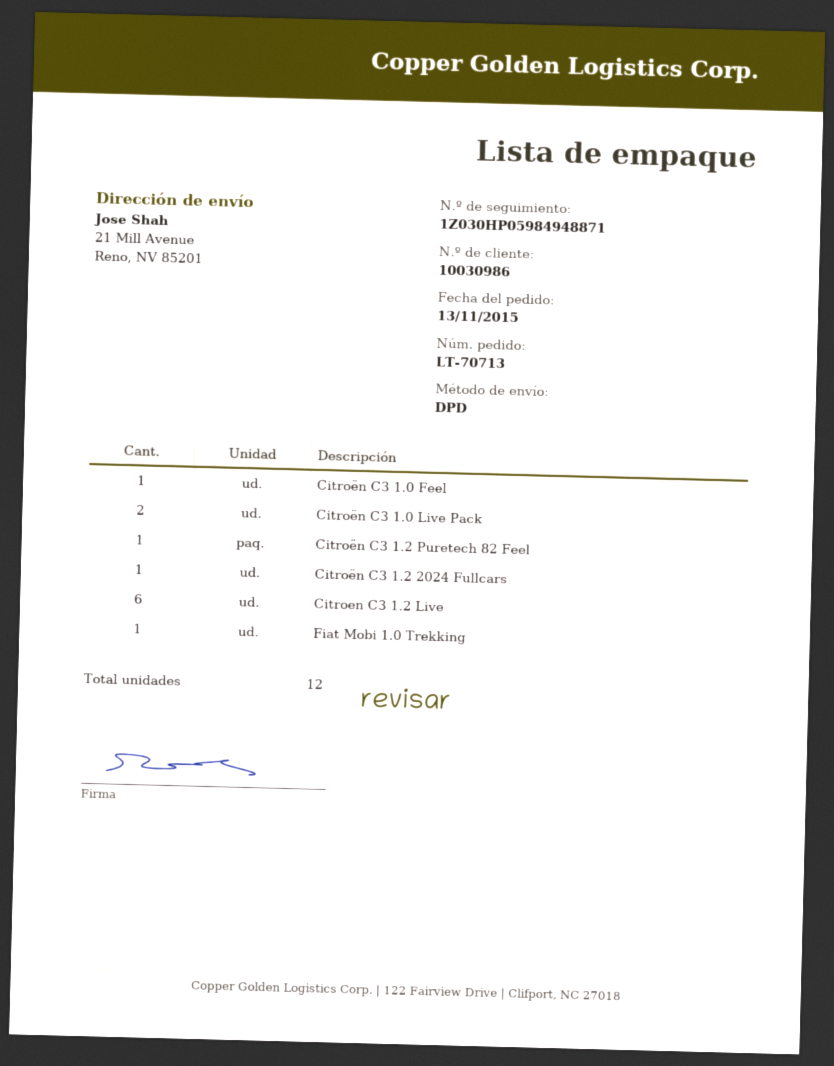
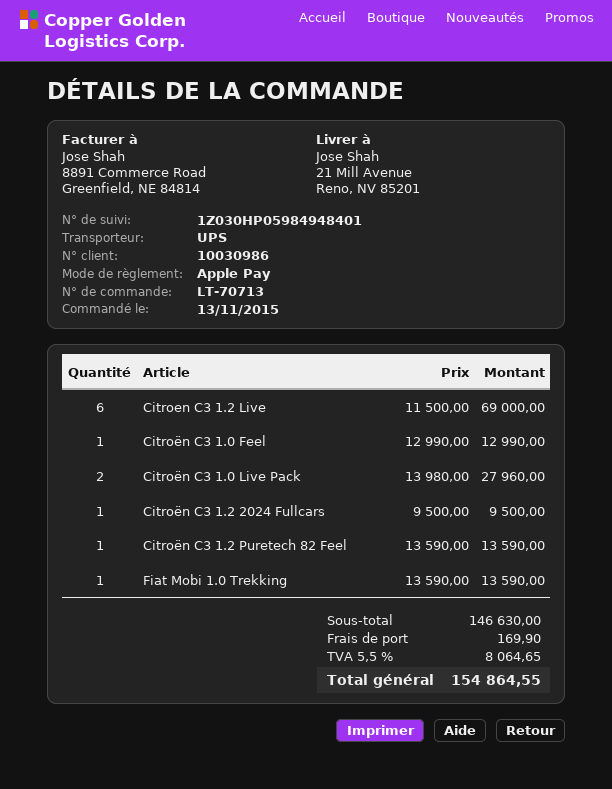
shipping method: DPD -> UPS
tracking number: 1Z030HP05984948871 -> 1Z030HP05984948401

